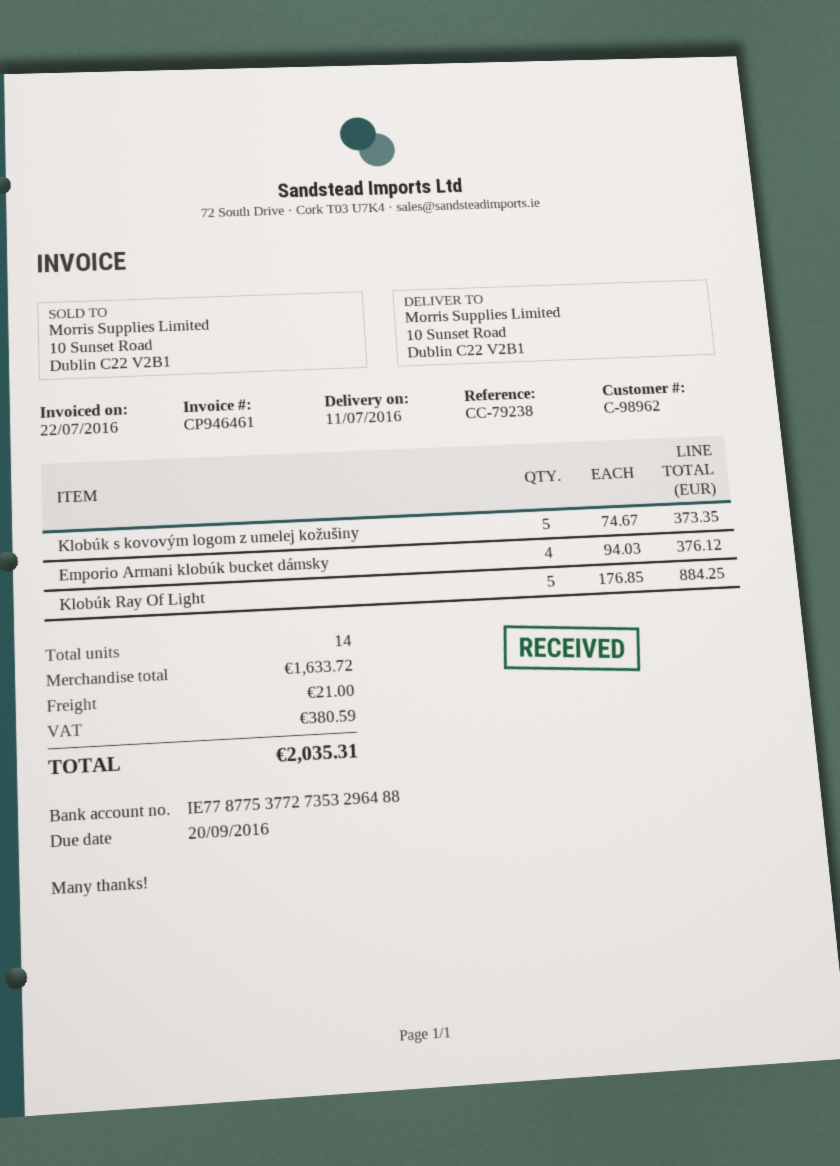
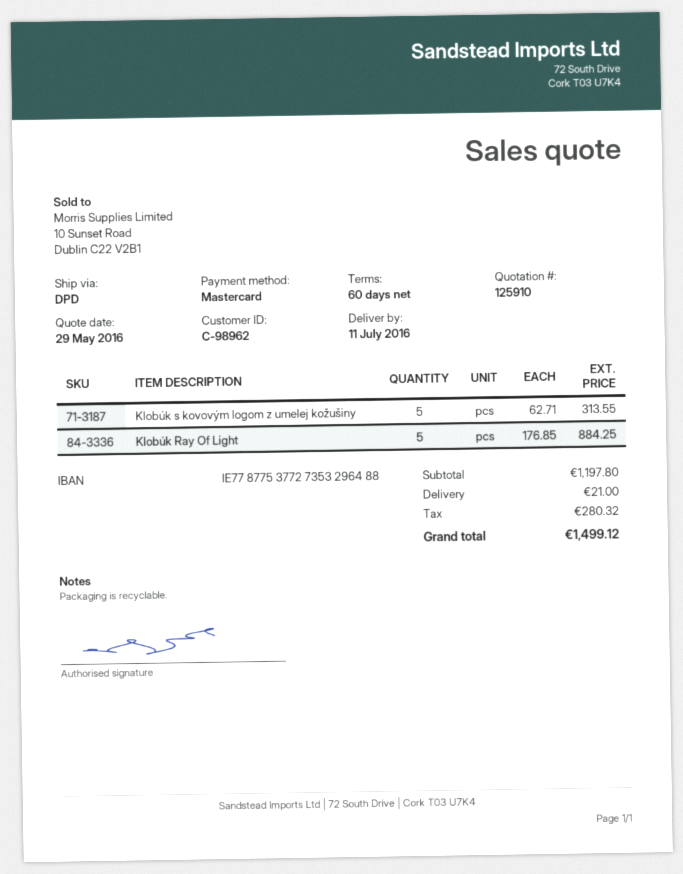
Klobúk s kovovým logom z umelej kožušiny: 5 x 74.67 = 373.35 -> 5 x 62.71 = 313.55
Emporio Armani klobúk bucket dámsky: 4 x 94.03 = 376.12 -> none
subtotal: 1633.72 -> 1197.80
tax: 380.59 -> 280.32
total: 2035.31 -> 1499.12

